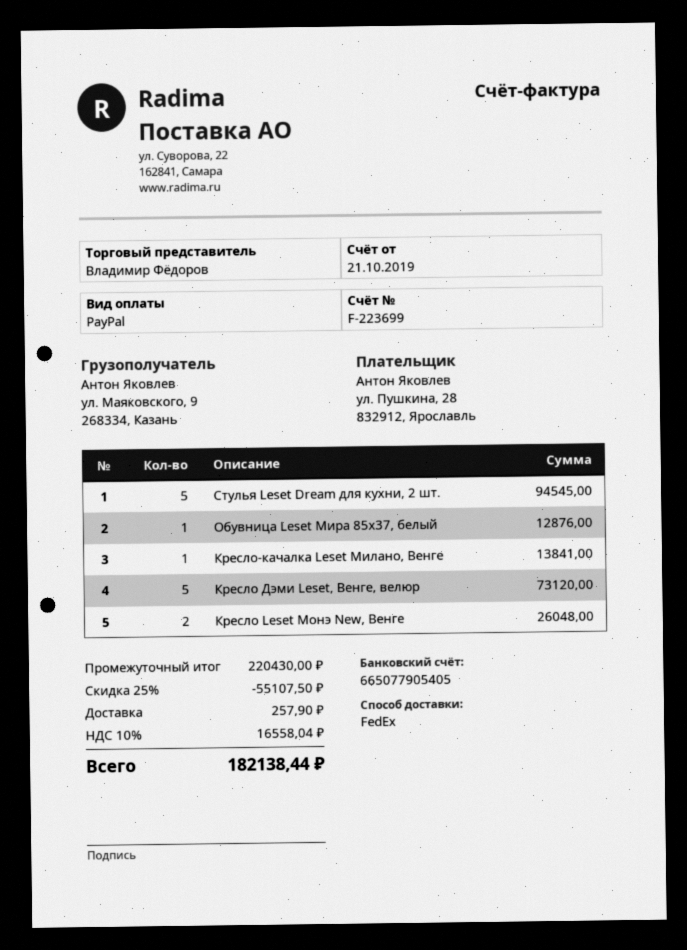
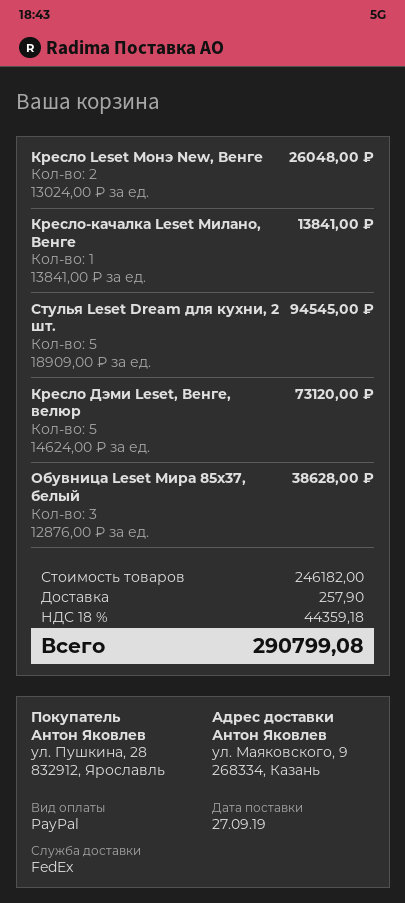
Обувница Leset Мира 85х37, белый: 1 for 12876.00 -> 3 for 38628.00
subtotal: 220430.00 -> 246182.00
discount: 25% = 55107.50 -> none
tax: 10% = 16558.04 -> 18% = 44359.18
total: 182138.44 -> 290799.08

